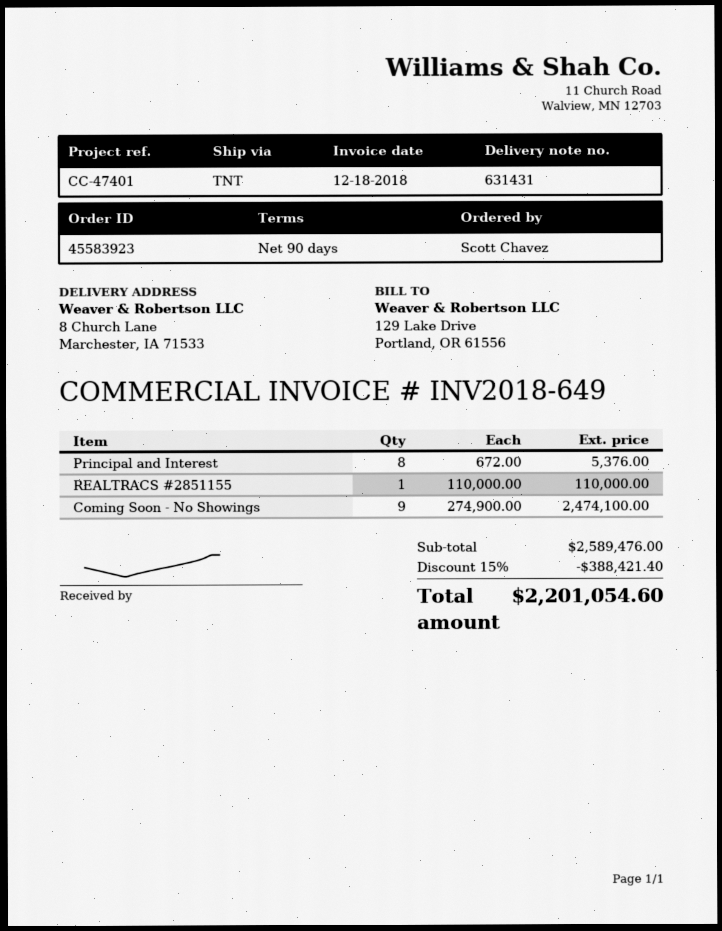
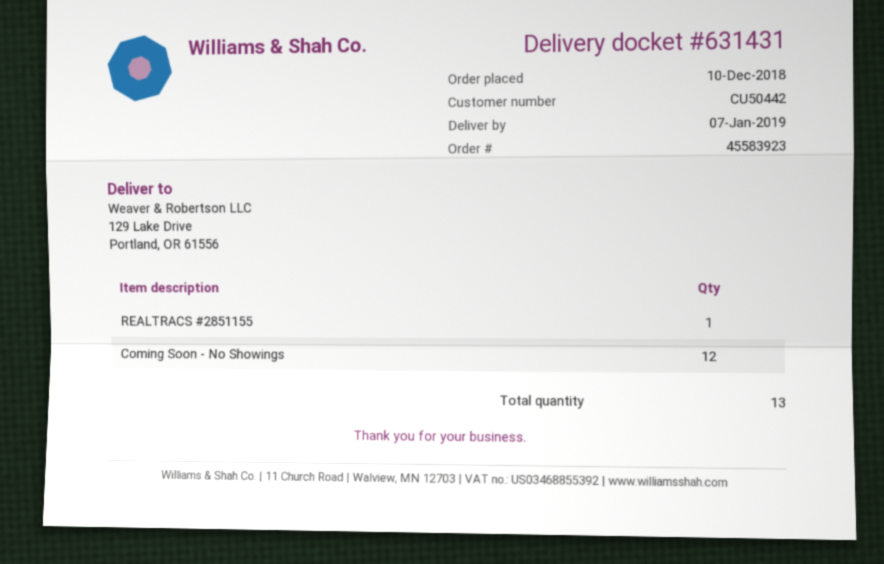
ship to: 8 Church Lane, Marchester, IA 71533 -> 129 Lake Drive, Portland, OR 61556
Principal and Interest: 8 -> none
Coming Soon - No Showings: 9 -> 12

